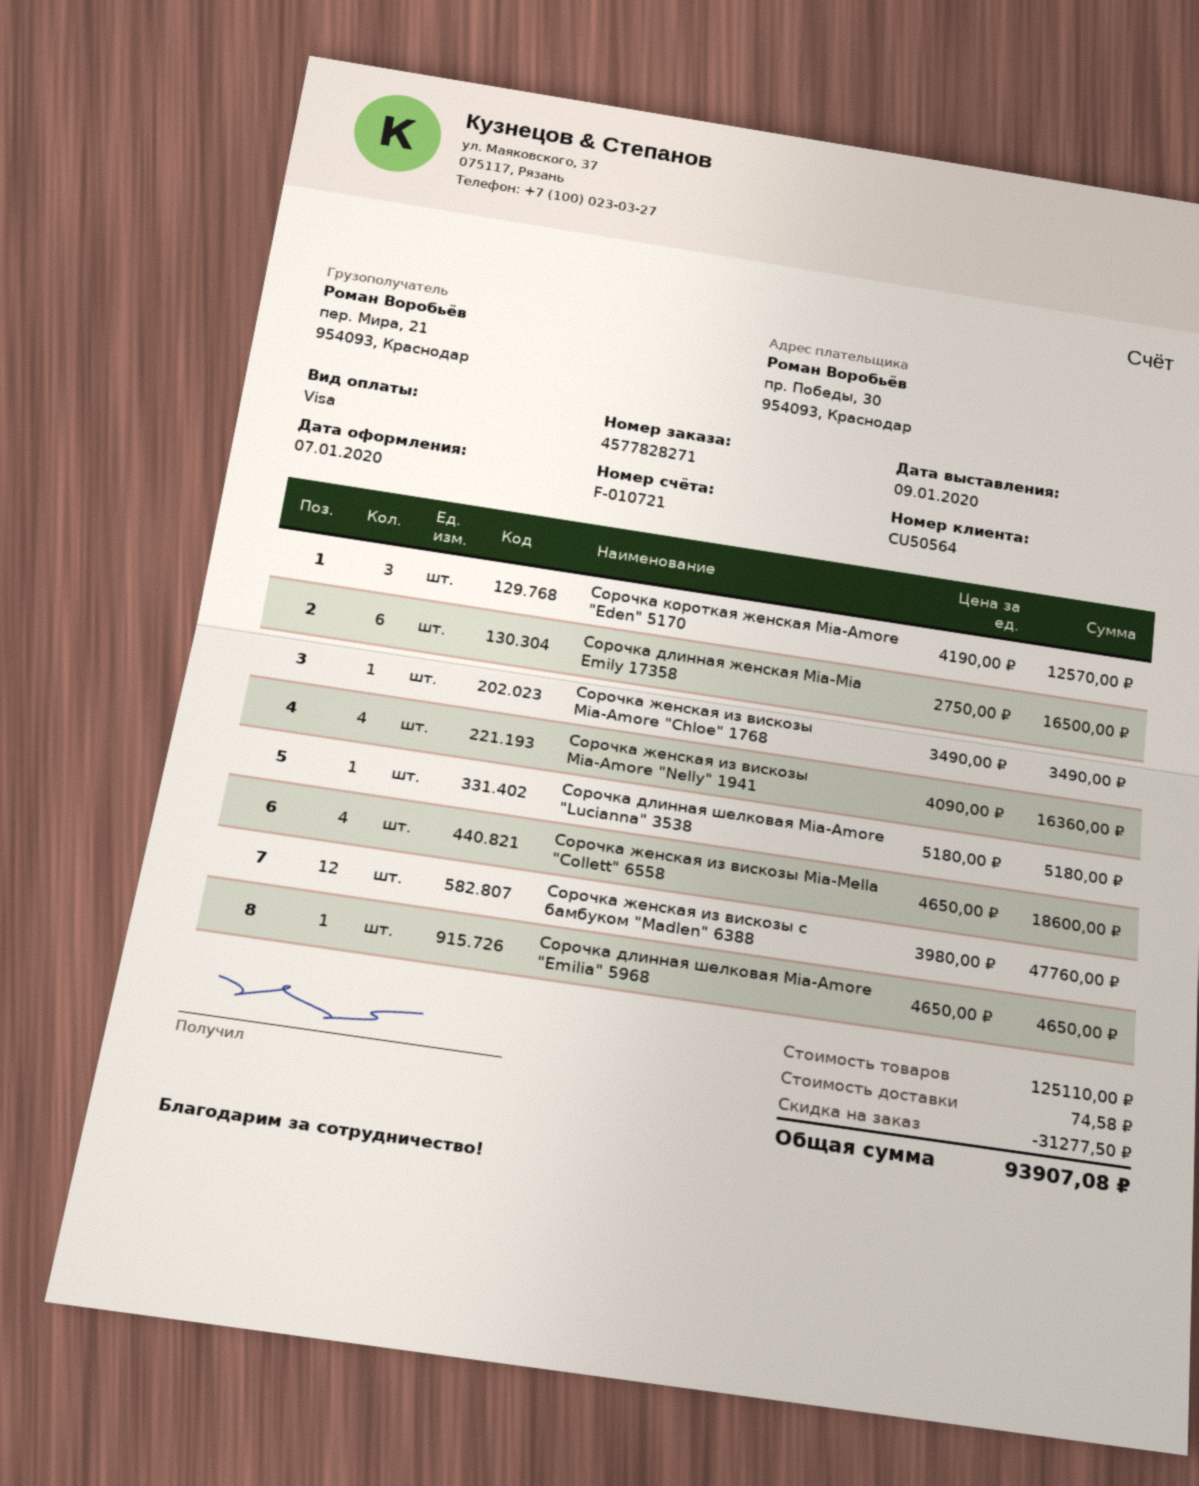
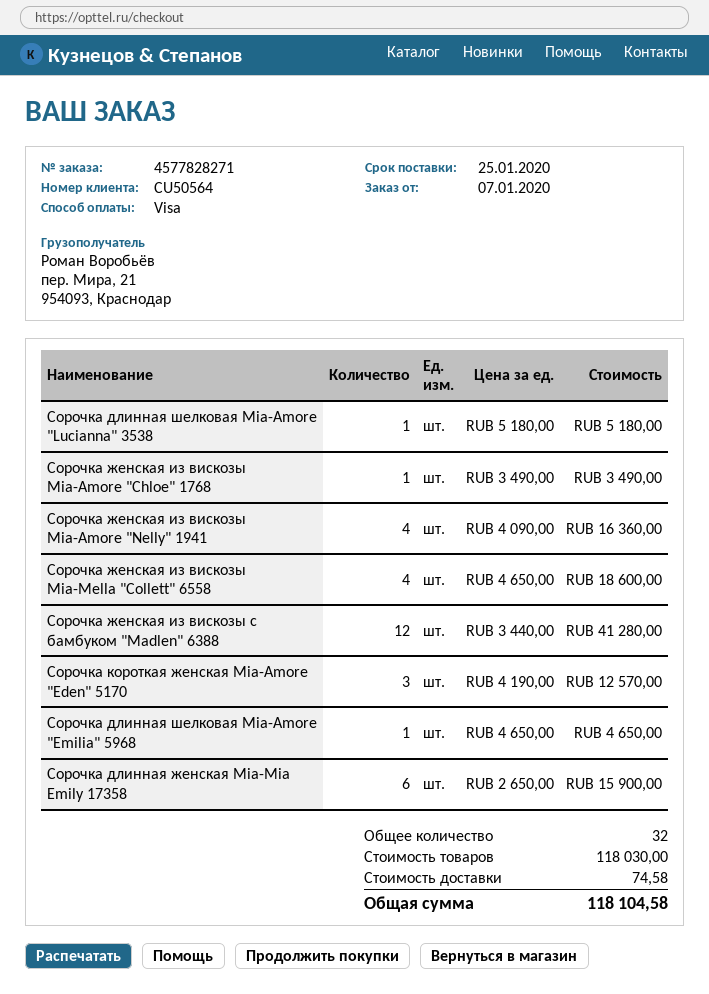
Сорочка длинная женская Mia-Mia Emily 17358: 6 x 2750.00 = 16500.00 -> 6 x 2650.00 = 15900.00
Сорочка женская из вискозы с бамбуком "Madlen" 6388: 12 x 3980.00 = 47760.00 -> 12 x 3440.00 = 41280.00
subtotal: 125110.00 -> 118030.00
discount: 31277.50 -> none
total: 93907.08 -> 118104.58

